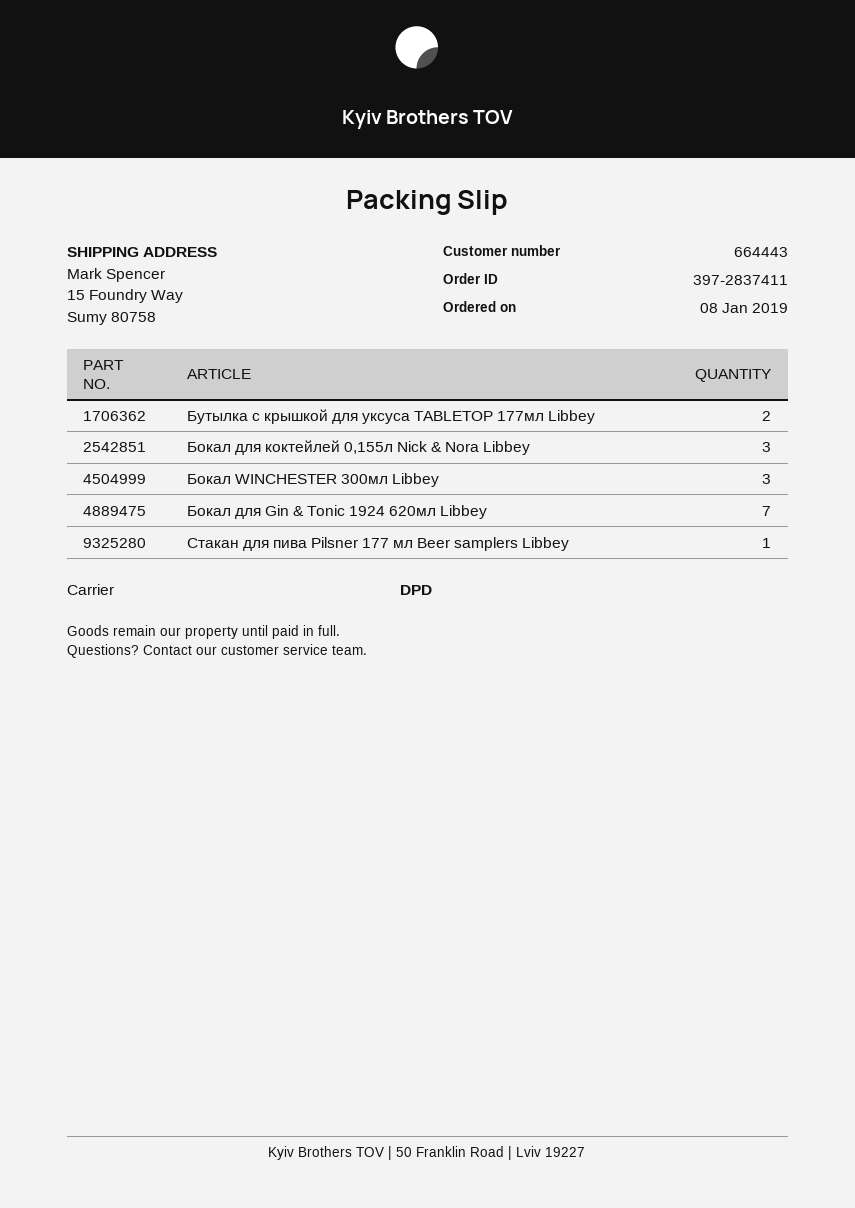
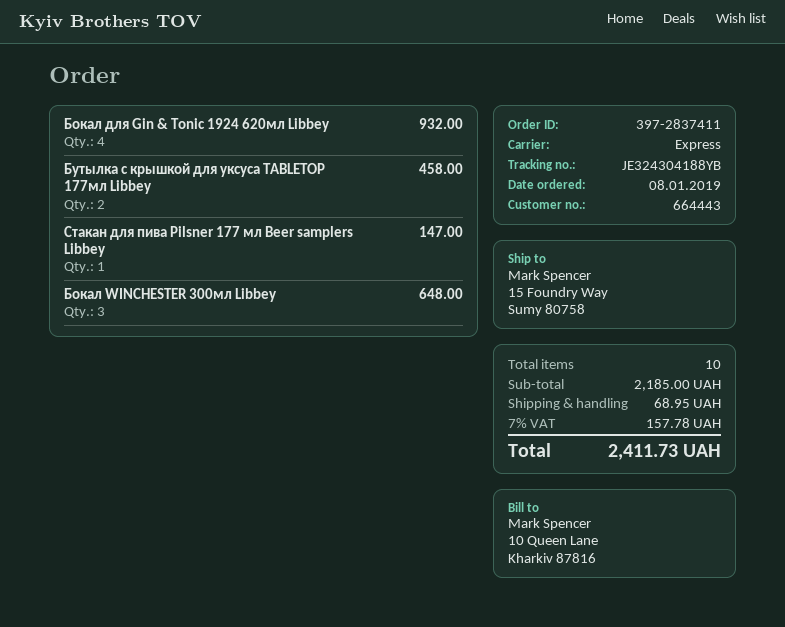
shipping method: DPD -> express
Бокал для коктейлей 0,155л Nick & Nora Libbey: 3 -> none
Бокал для Gin & Tonic 1924 620мл Libbey: 7 -> 4

